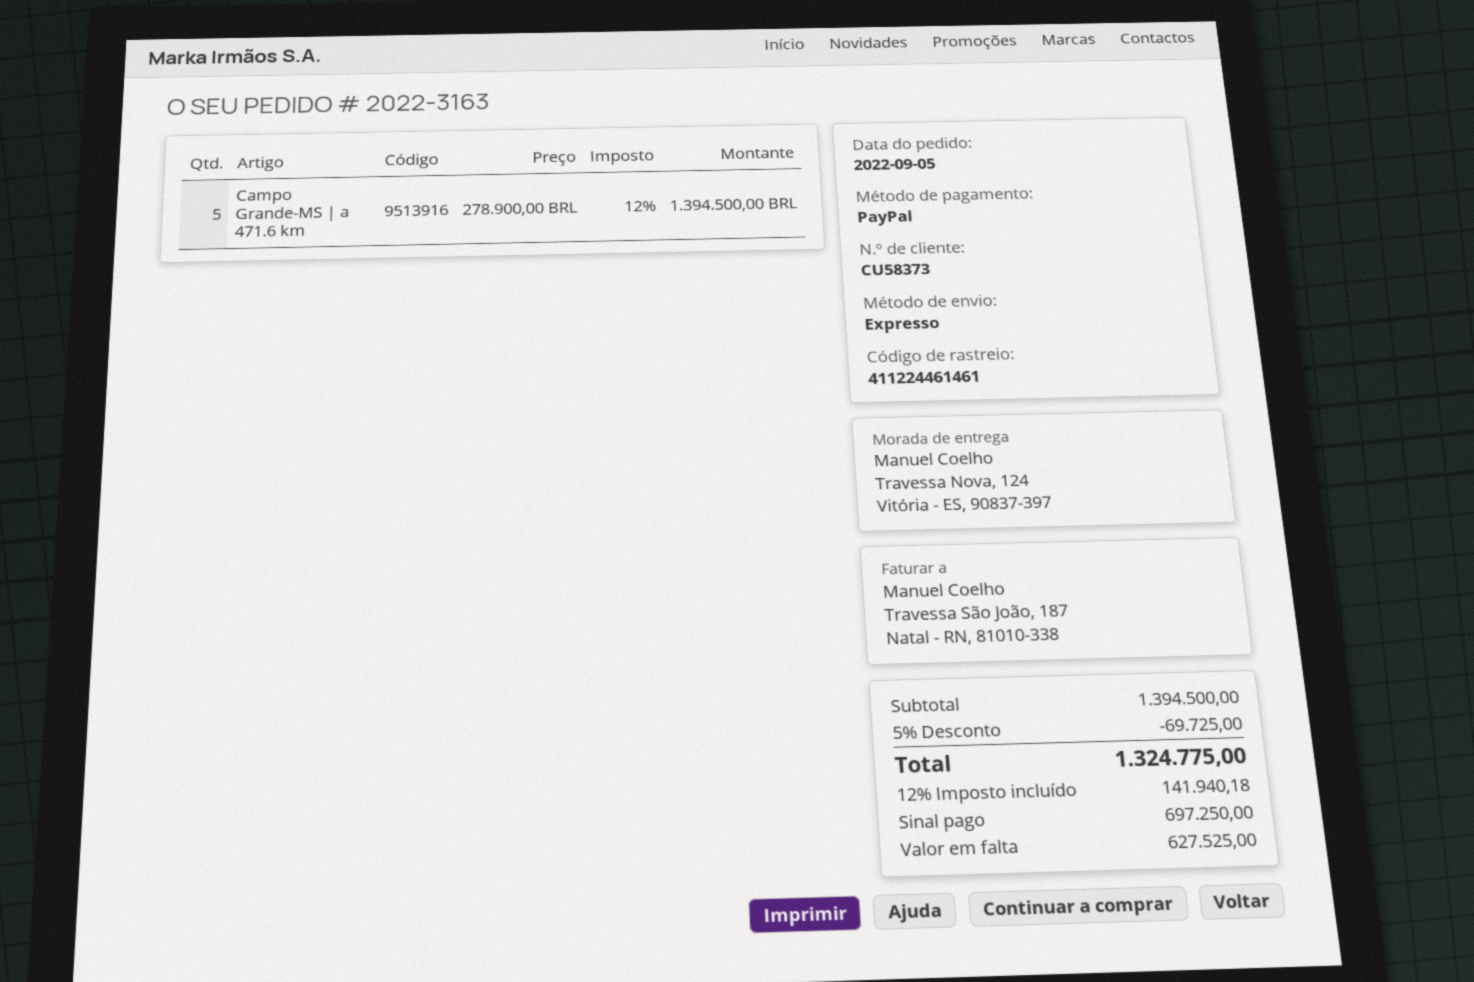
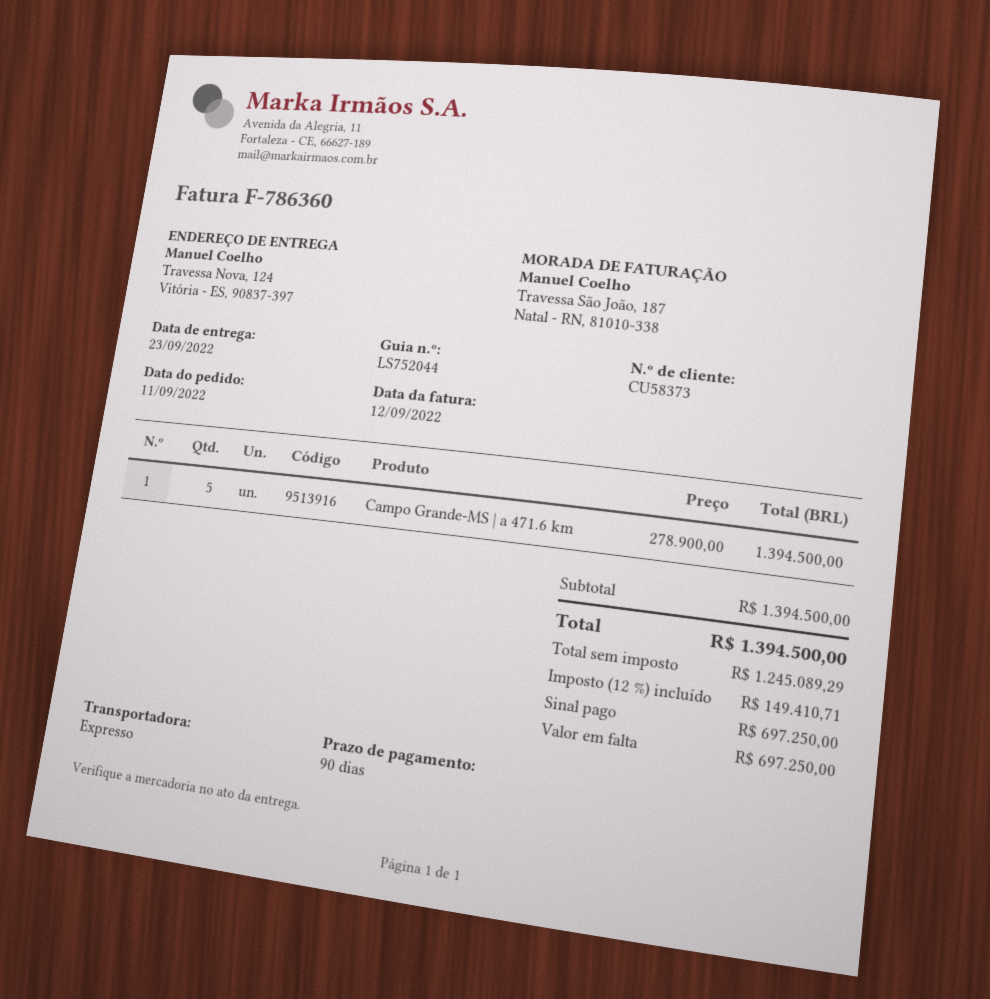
order date: 2022-09-05 -> 2022-09-11
discount: 5% = 69725.00 -> none
tax: 12% = 141940.18 -> 12% = 149410.71
total: 1324775.00 -> 1394500.00
balance: 627525.00 -> 697250.00

